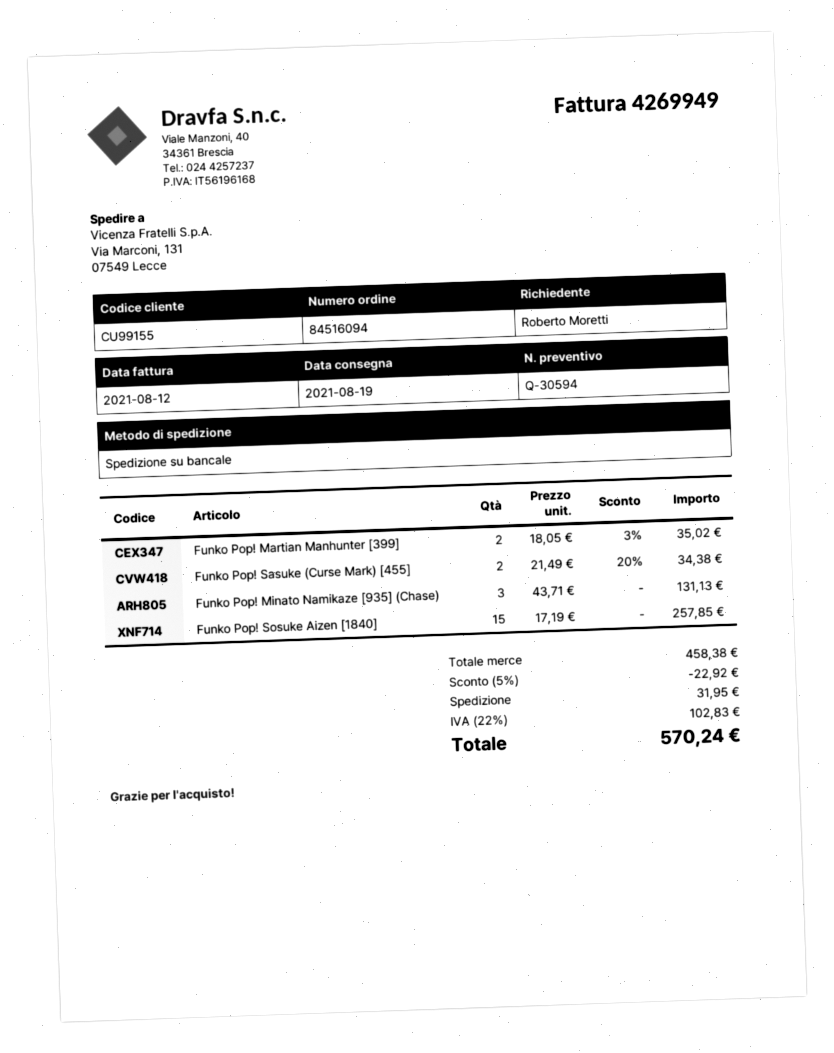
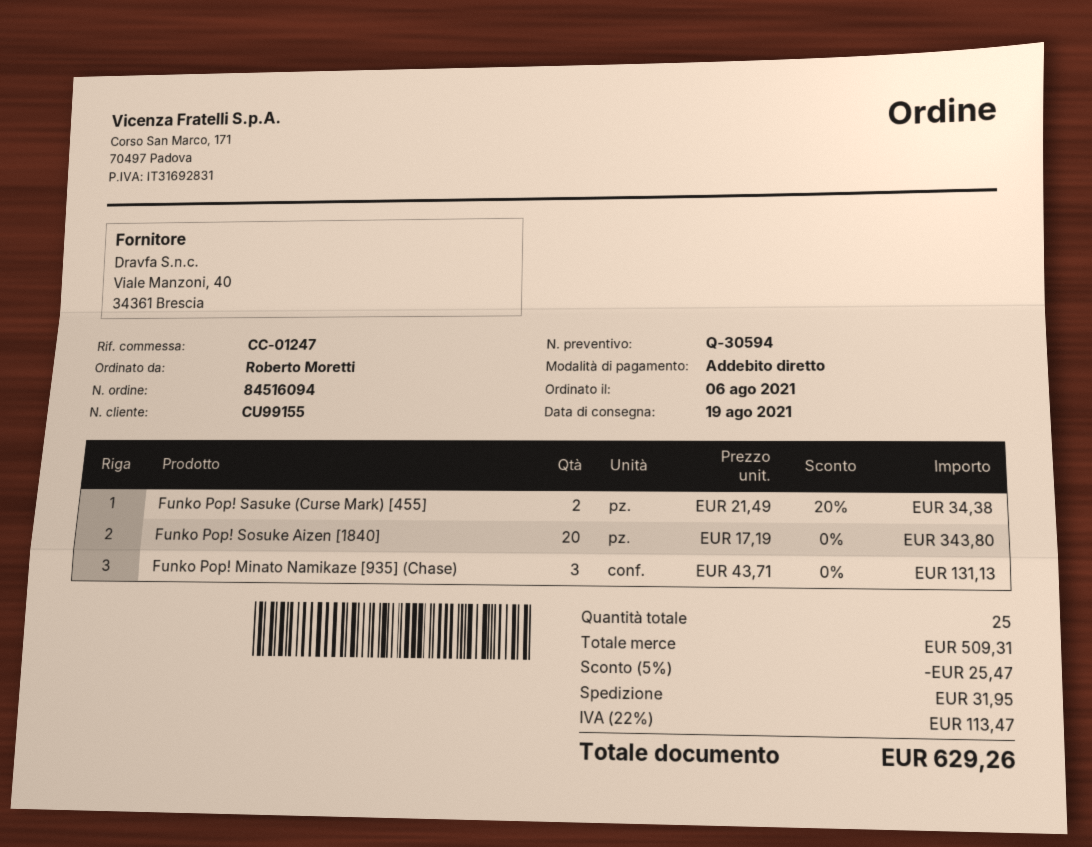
Funko Pop! Martian Manhunter [399]: 2 x 18.05 - 3% = 35.02 -> none
Funko Pop! Sosuke Aizen [1840]: 15 x 17.19 = 257.85 -> 20 x 17.19 = 343.80
subtotal: 458.38 -> 509.31
discount: 5% = 22.92 -> 5% = 25.47
tax: 22% = 102.83 -> 22% = 113.47
total: 570.24 -> 629.26

